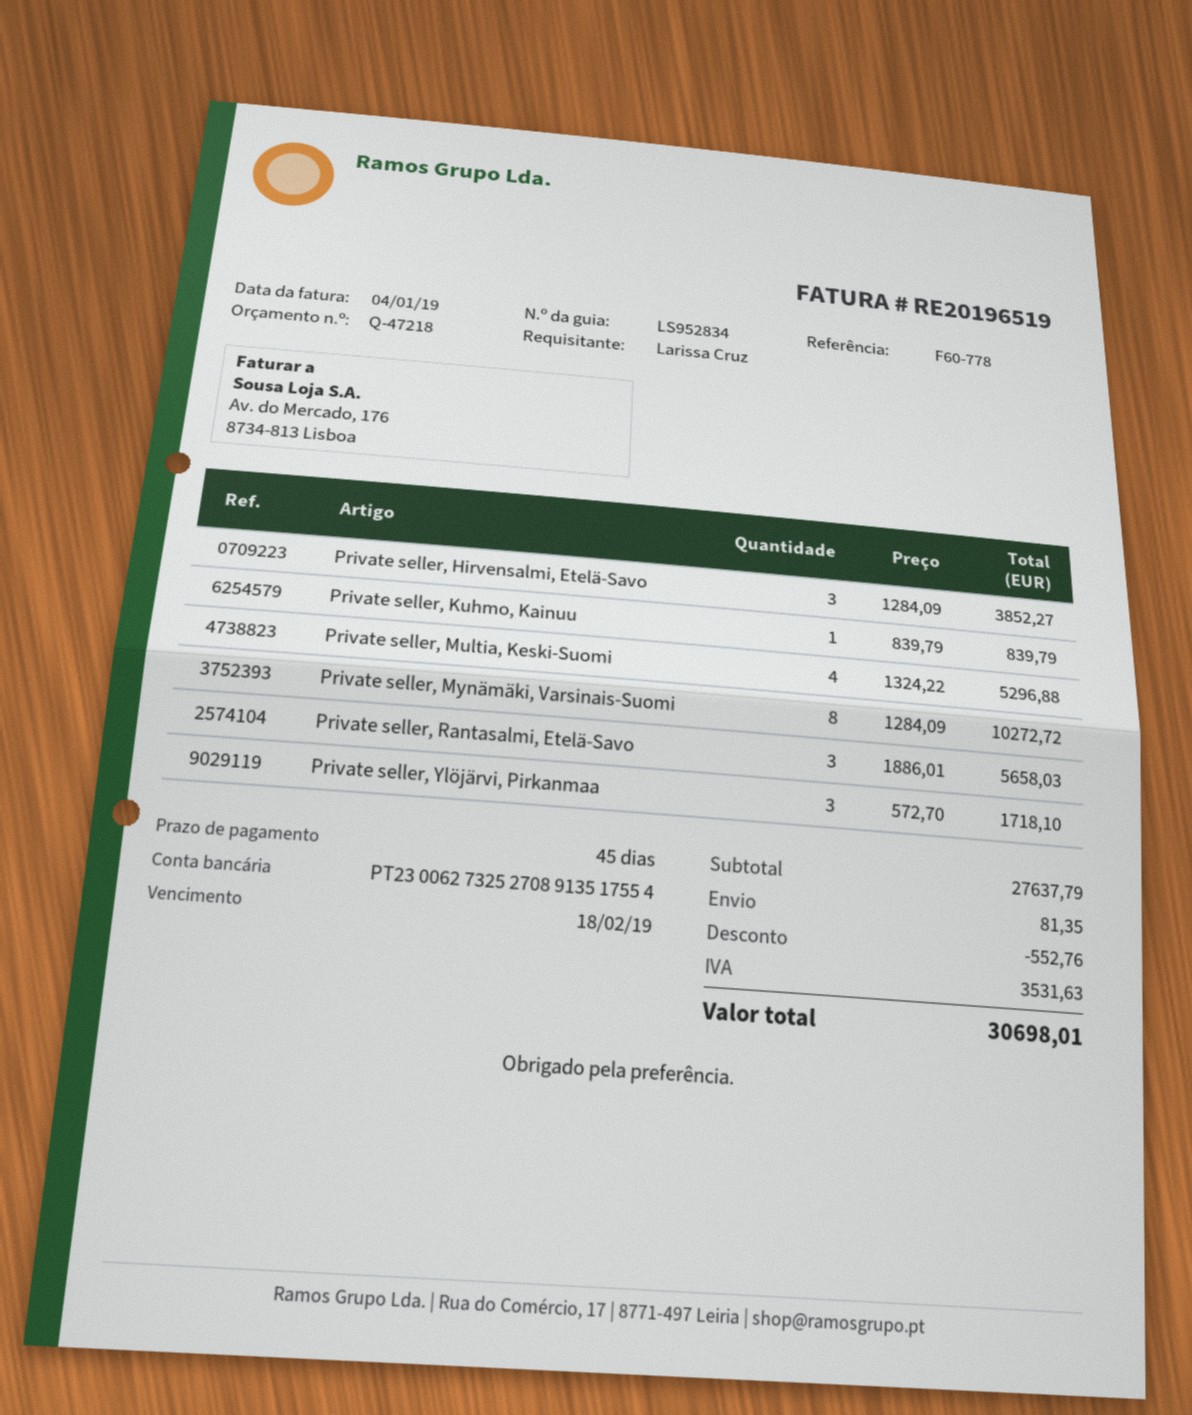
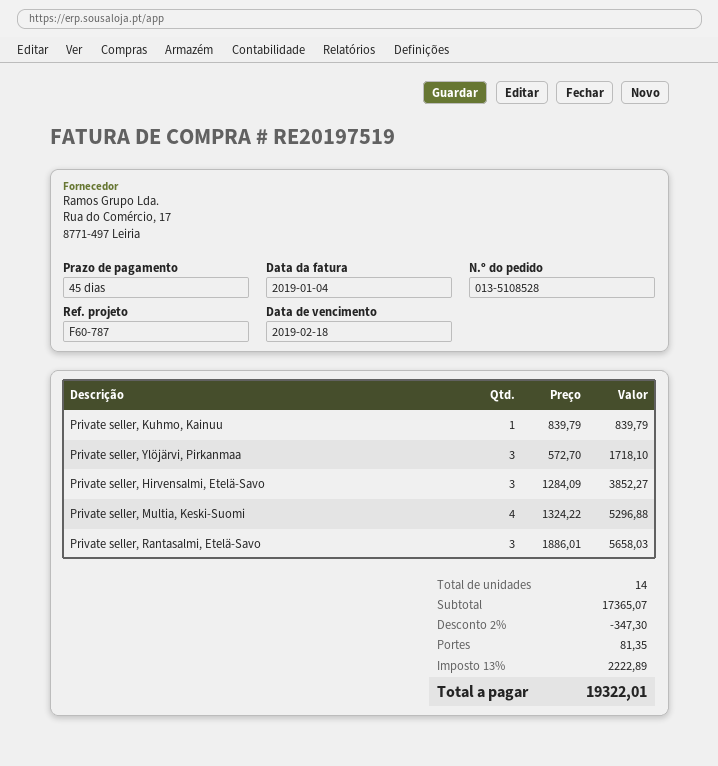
invoice number: RE20196519 -> RE20197519
reference: F60-778 -> F60-787
Private seller, Mynämäki, Varsinais-Suomi: 8 x 1284.09 = 10272.72 -> none
subtotal: 27637.79 -> 17365.07
discount: 552.76 -> 347.30
tax: 3531.63 -> 2222.89
total: 30698.01 -> 19322.01

